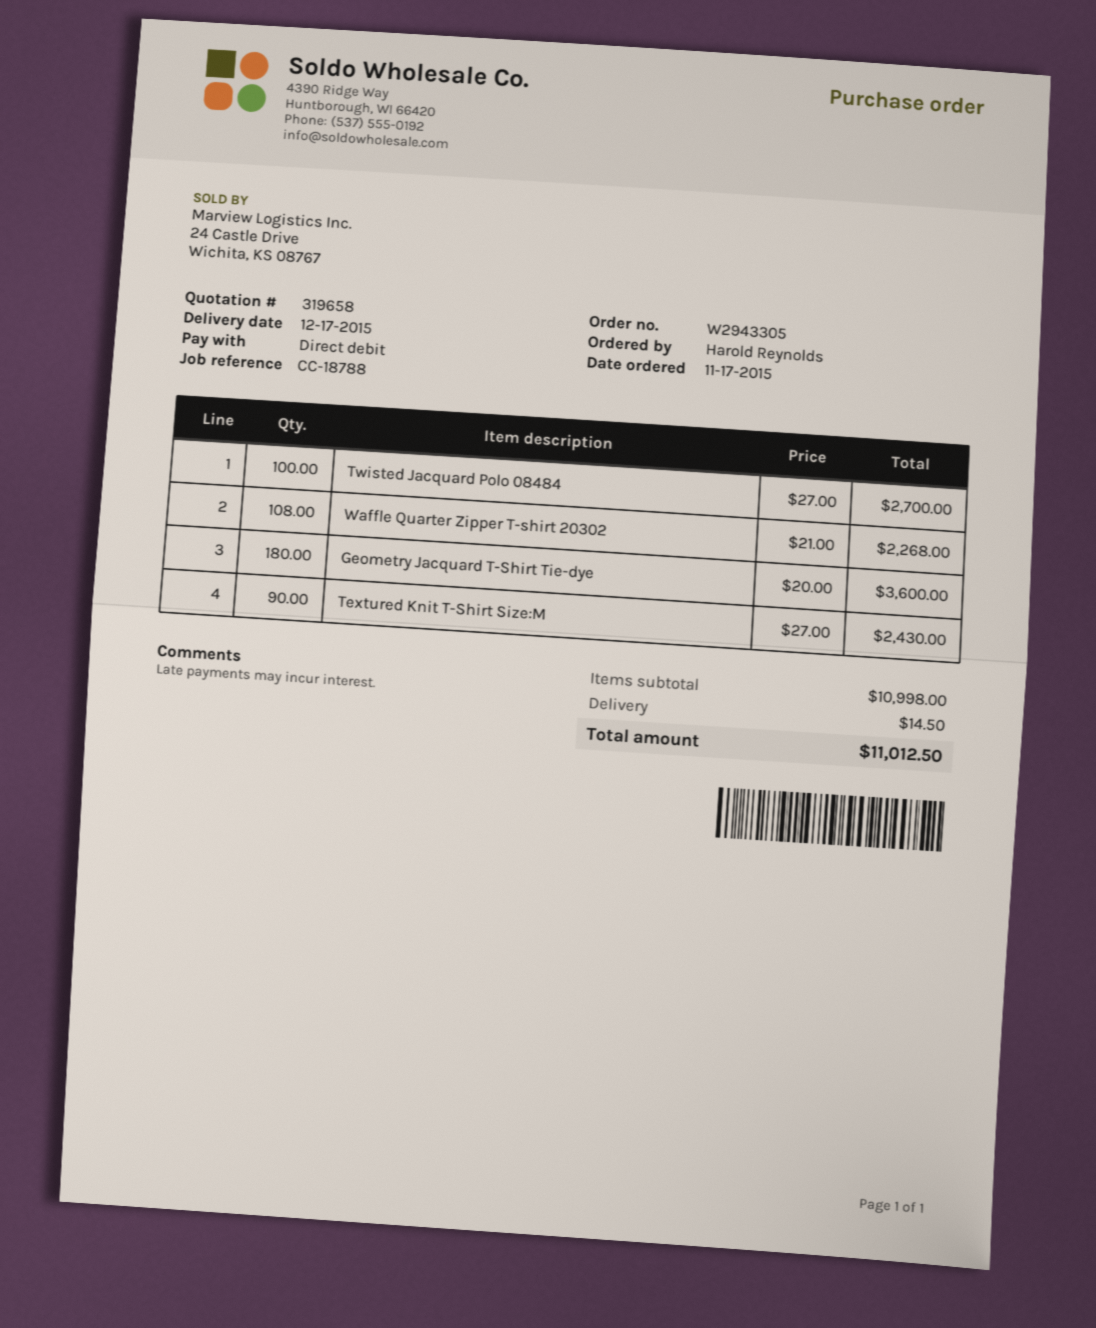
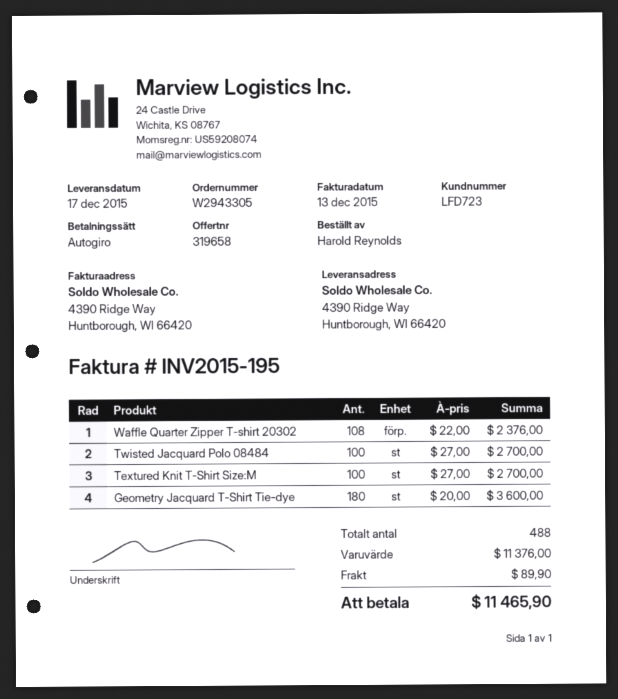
Waffle Quarter Zipper T-shirt 20302: 108 x 21.00 = 2268.00 -> 108 x 22.00 = 2376.00
Textured Knit T-Shirt Size:M: 90 x 27.00 = 2430.00 -> 100 x 27.00 = 2700.00
subtotal: 10998.00 -> 11376.00
shipping: 14.50 -> 89.90
total: 11012.50 -> 11465.90

